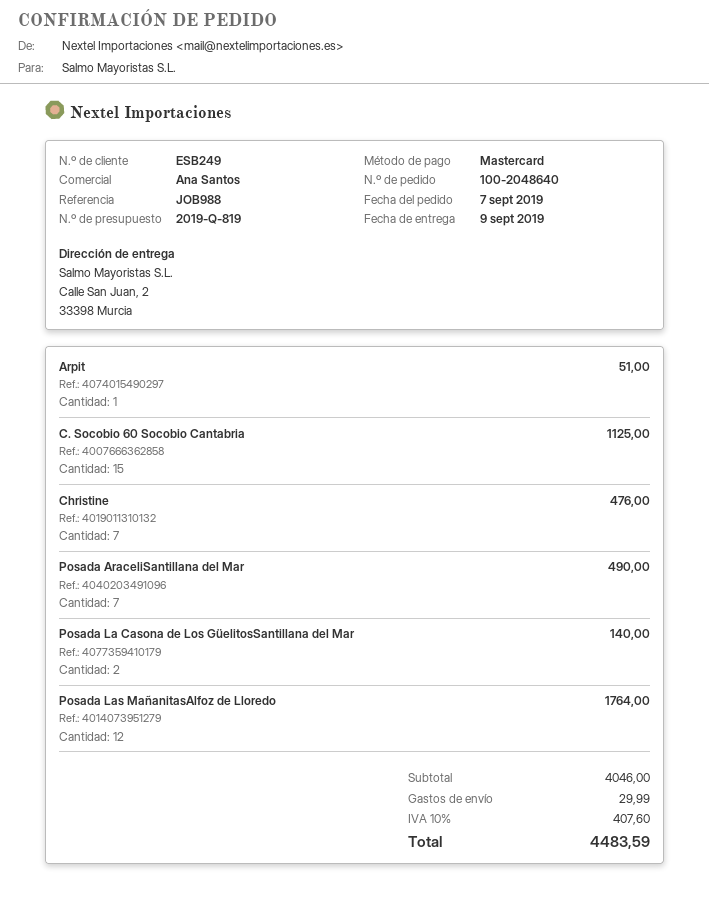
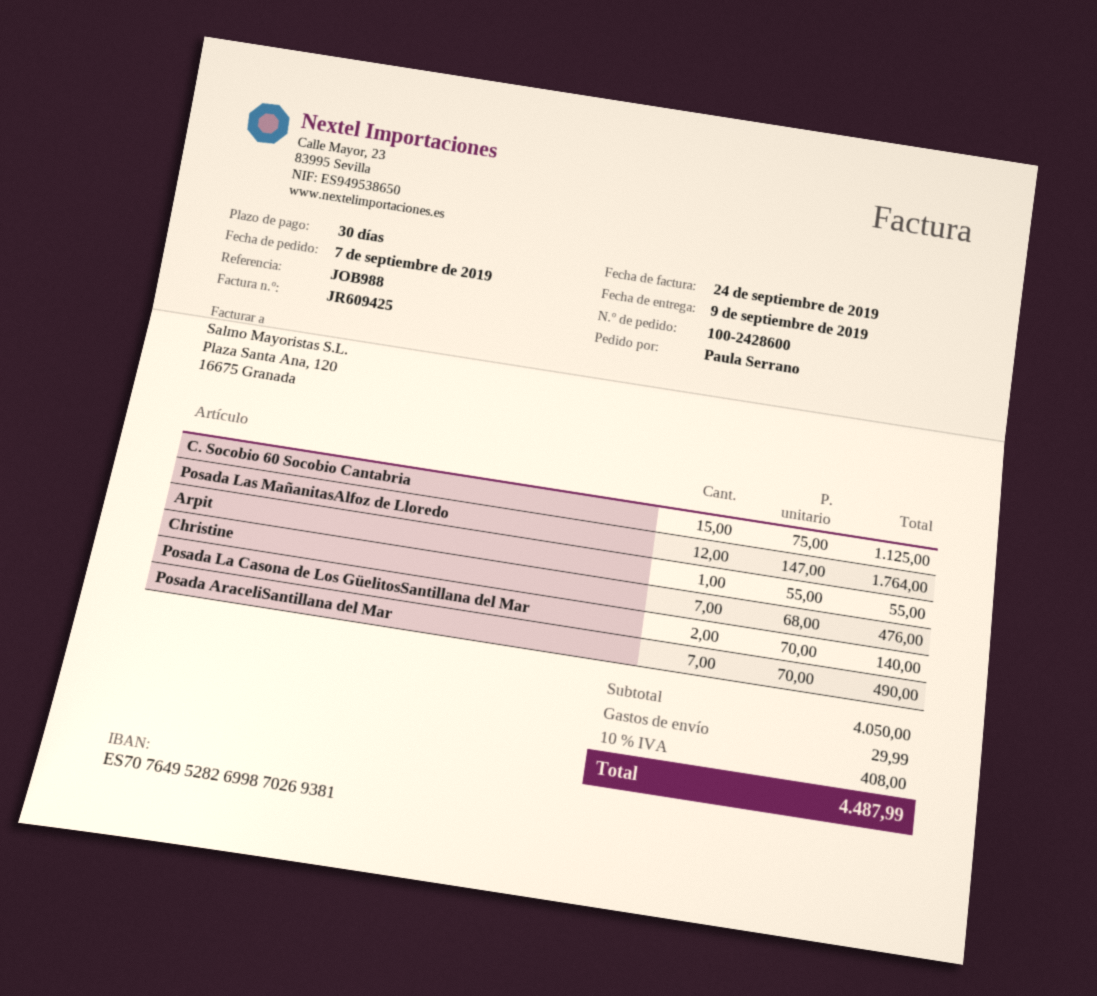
order number: 100-2048640 -> 100-2428600
Arpit: 1 for 51.00 -> 1 for 55.00
subtotal: 4046.00 -> 4050.00
tax: 10% = 407.60 -> 10% = 408.00
total: 4483.59 -> 4487.99

